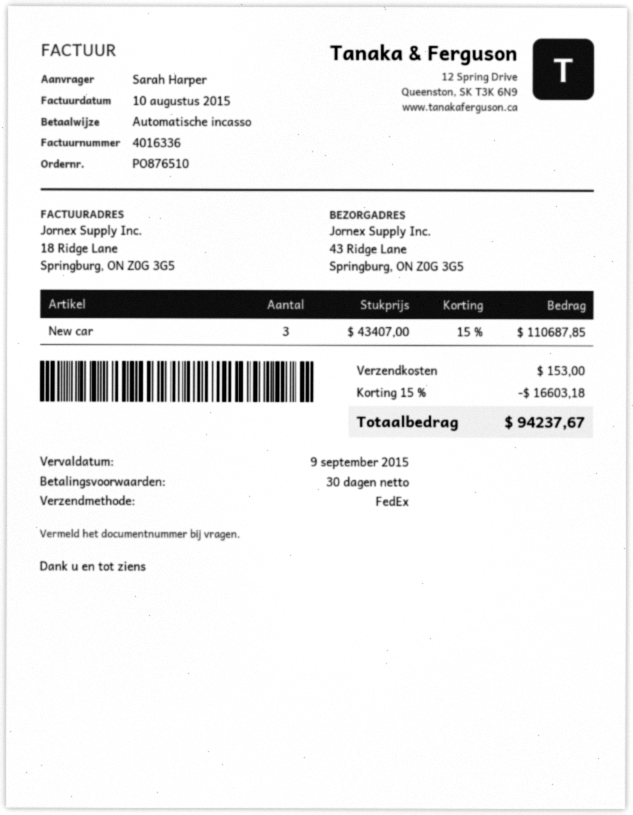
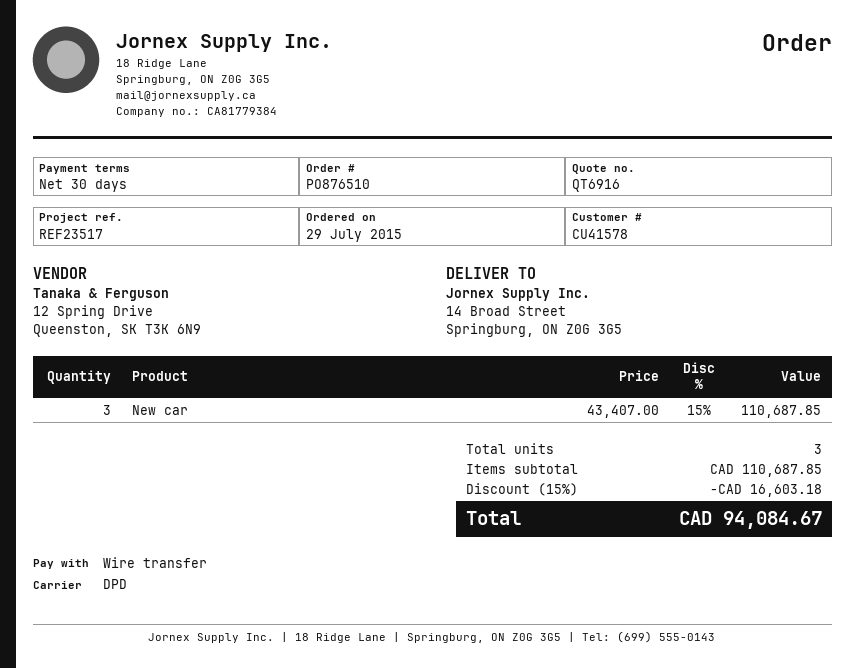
payment method: direct debit -> bank transfer
shipping method: FedEx -> DPD
ship to: 43 Ridge Lane, Springburg, ON Z0G 3G5 -> 14 Broad Street, Springburg, ON Z0G 3G5
shipping: 153.00 -> none
total: 94237.67 -> 94084.67

